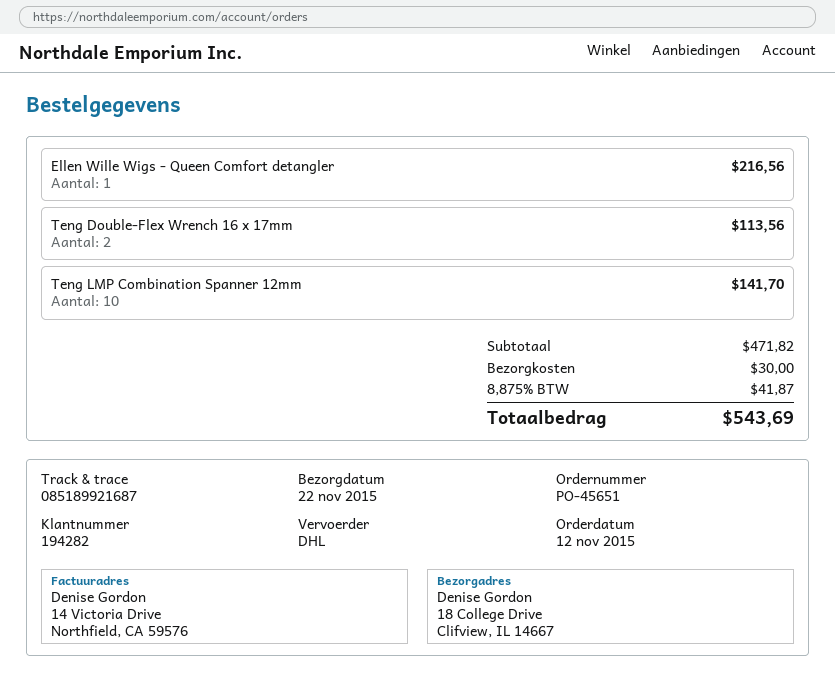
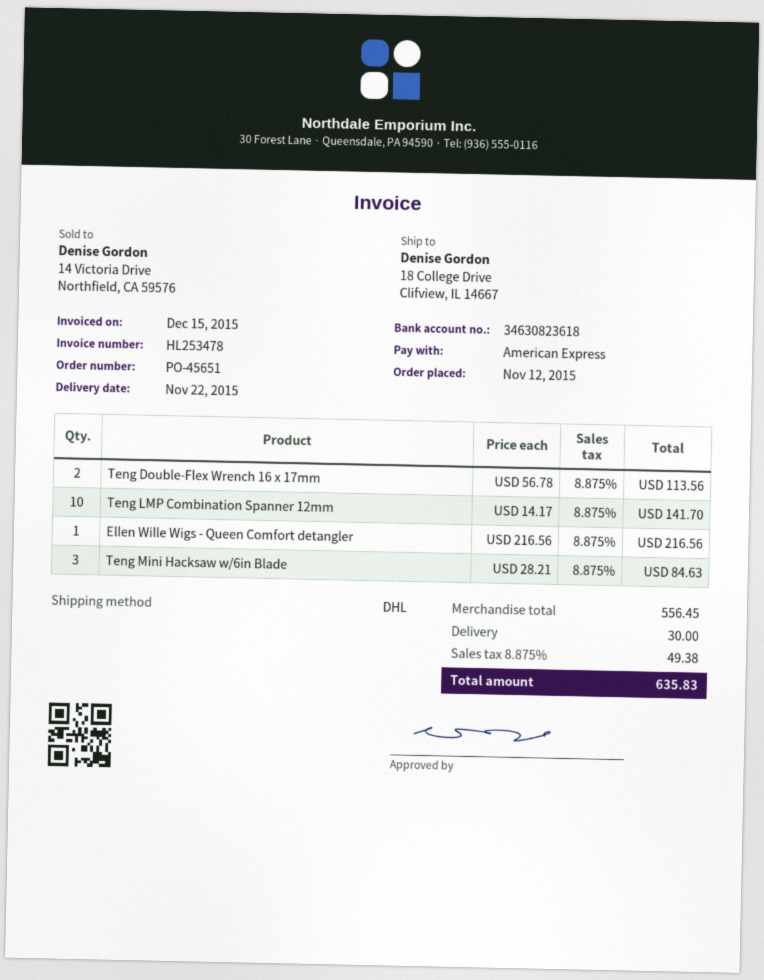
Teng Mini Hacksaw w/6in Blade: none -> 3 for 84.63
subtotal: 471.82 -> 556.45
tax: 8.875% = 41.87 -> 8.875% = 49.38
total: 543.69 -> 635.83

